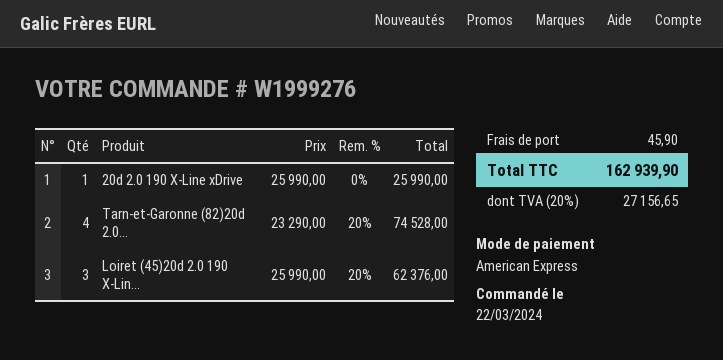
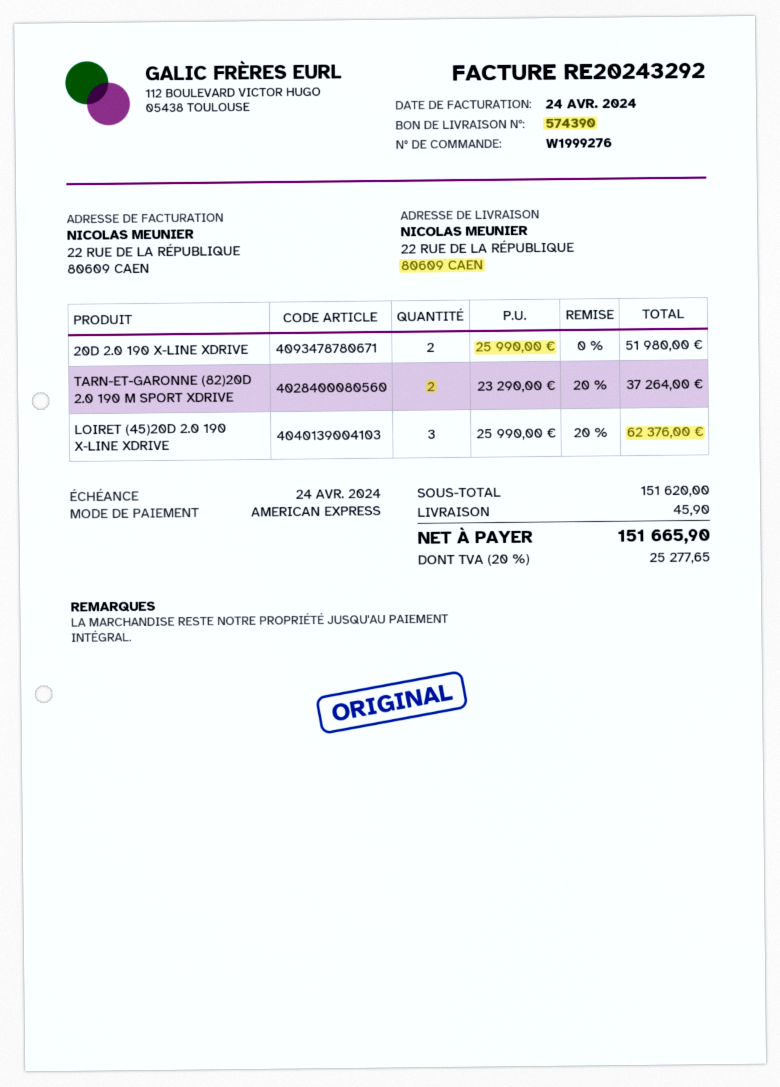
20d 2.0 190 X-Line xDrive: 1 x 25990.00 = 25990.00 -> 2 x 25990.00 = 51980.00
Tarn-et-Garonne (82)20d 2.0...: 4 x 23290.00 - 20% = 74528.00 -> 2 x 23290.00 - 20% = 37264.00
tax: 20% = 27156.65 -> 20% = 25277.65
total: 162939.90 -> 151665.90

